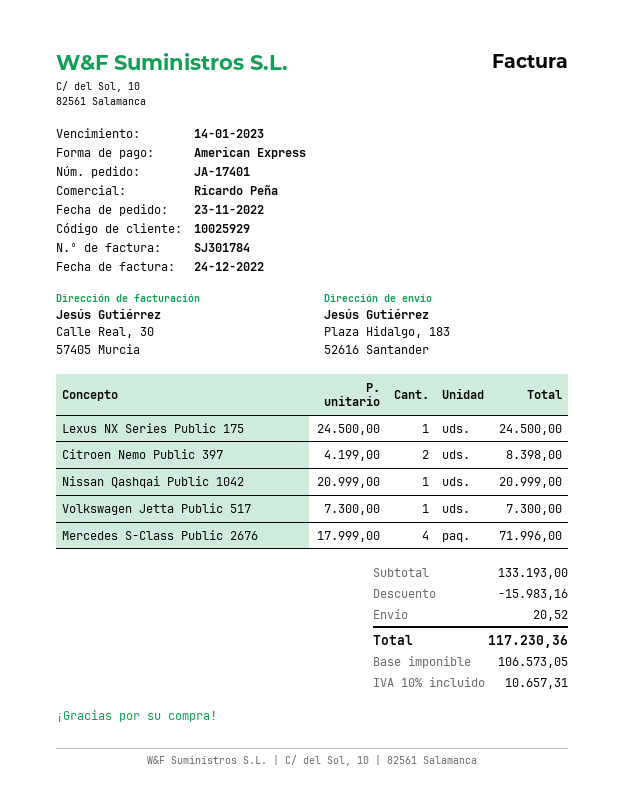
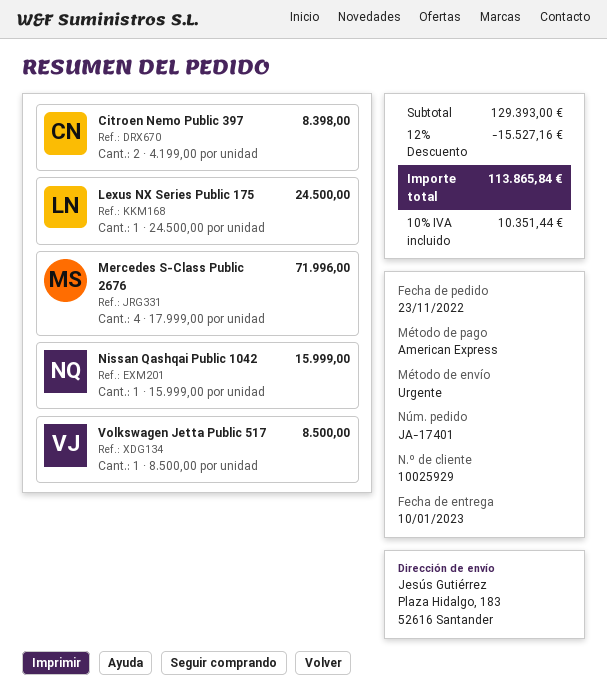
Nissan Qashqai Public 1042: 1 x 20999.00 = 20999.00 -> 1 x 15999.00 = 15999.00
Volkswagen Jetta Public 517: 1 x 7300.00 = 7300.00 -> 1 x 8500.00 = 8500.00
subtotal: 133193.00 -> 129393.00
discount: 15983.16 -> 15527.16
shipping: 20.52 -> none
tax: 10% = 10657.31 -> 10% = 10351.44
total: 117230.36 -> 113865.84

